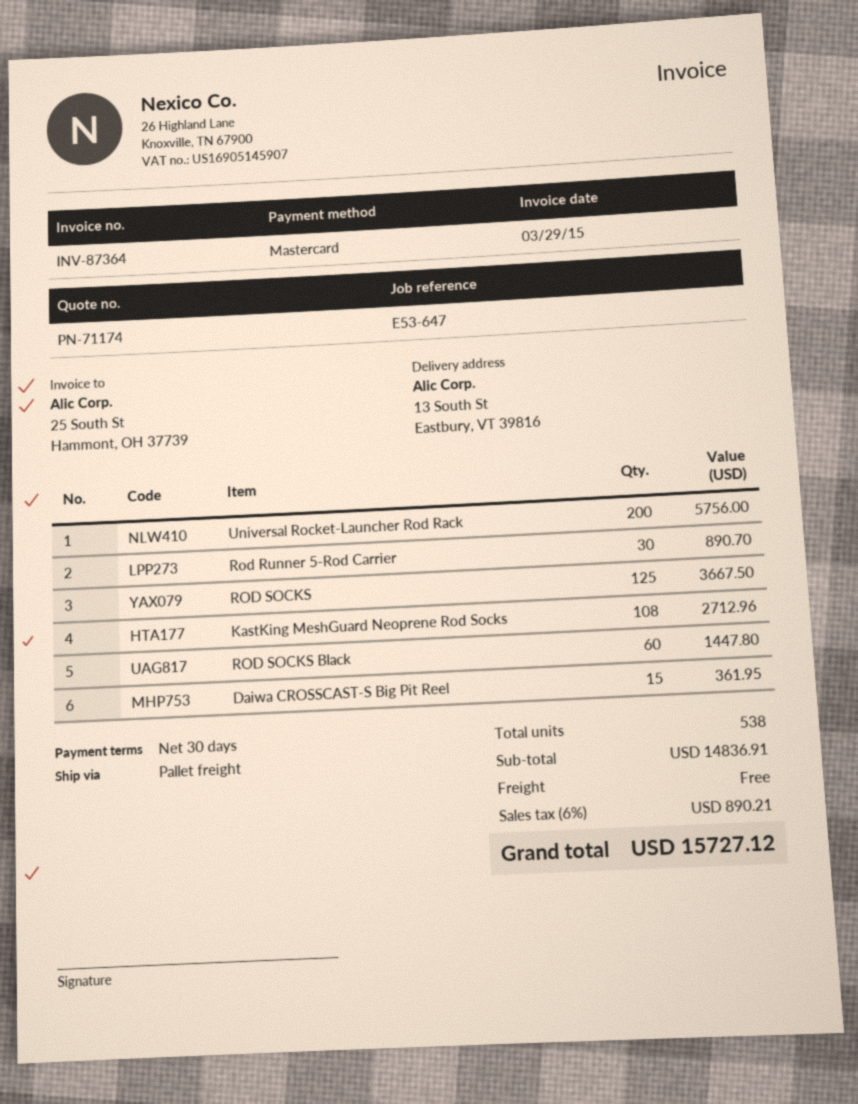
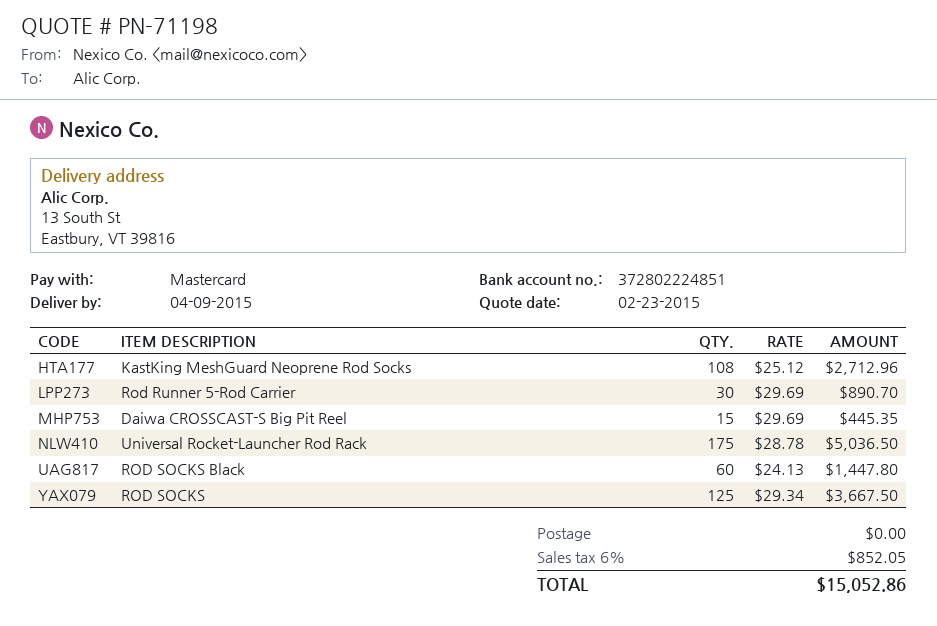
quote number: PN-71174 -> PN-71198
Universal Rocket-Launcher Rod Rack: 200 for 5756.00 -> 175 for 5036.50
Daiwa CROSSCAST-S Big Pit Reel: 15 for 361.95 -> 15 for 445.35
tax: 6% = 890.21 -> 6% = 852.05
total: 15727.12 -> 15052.86

